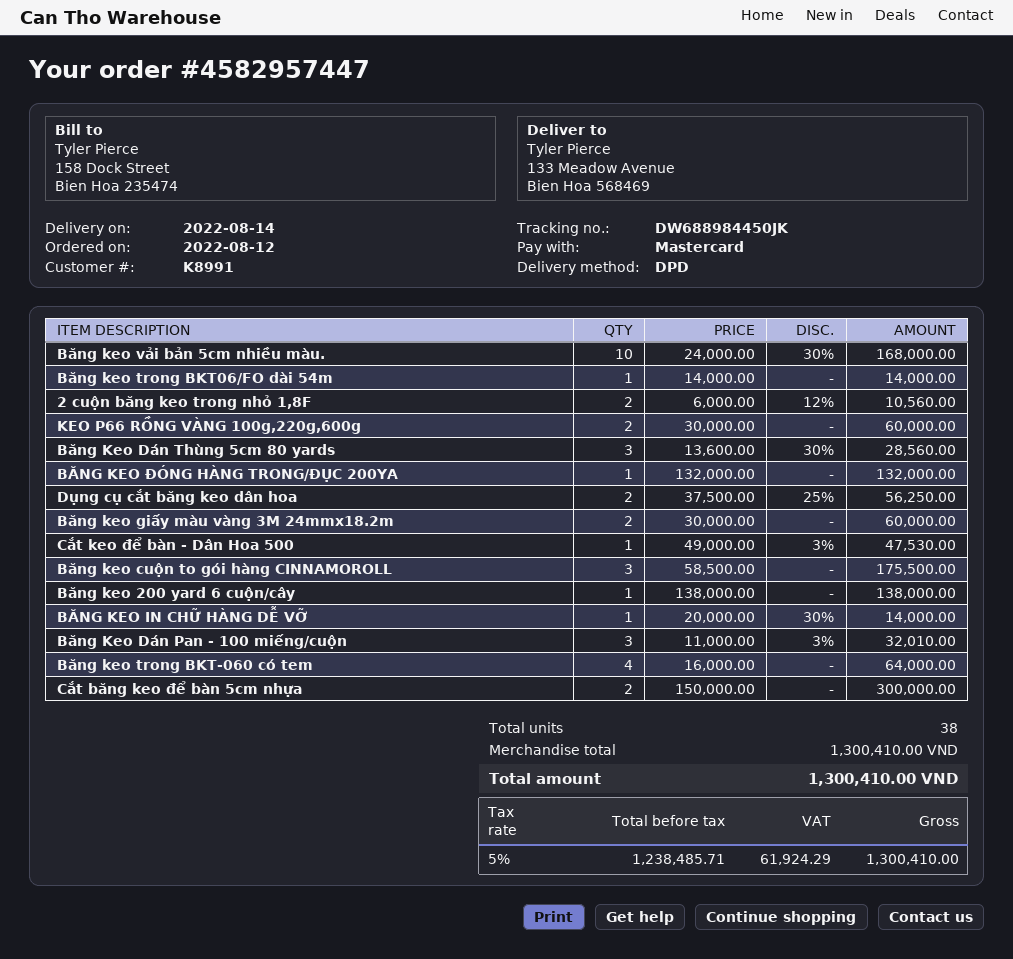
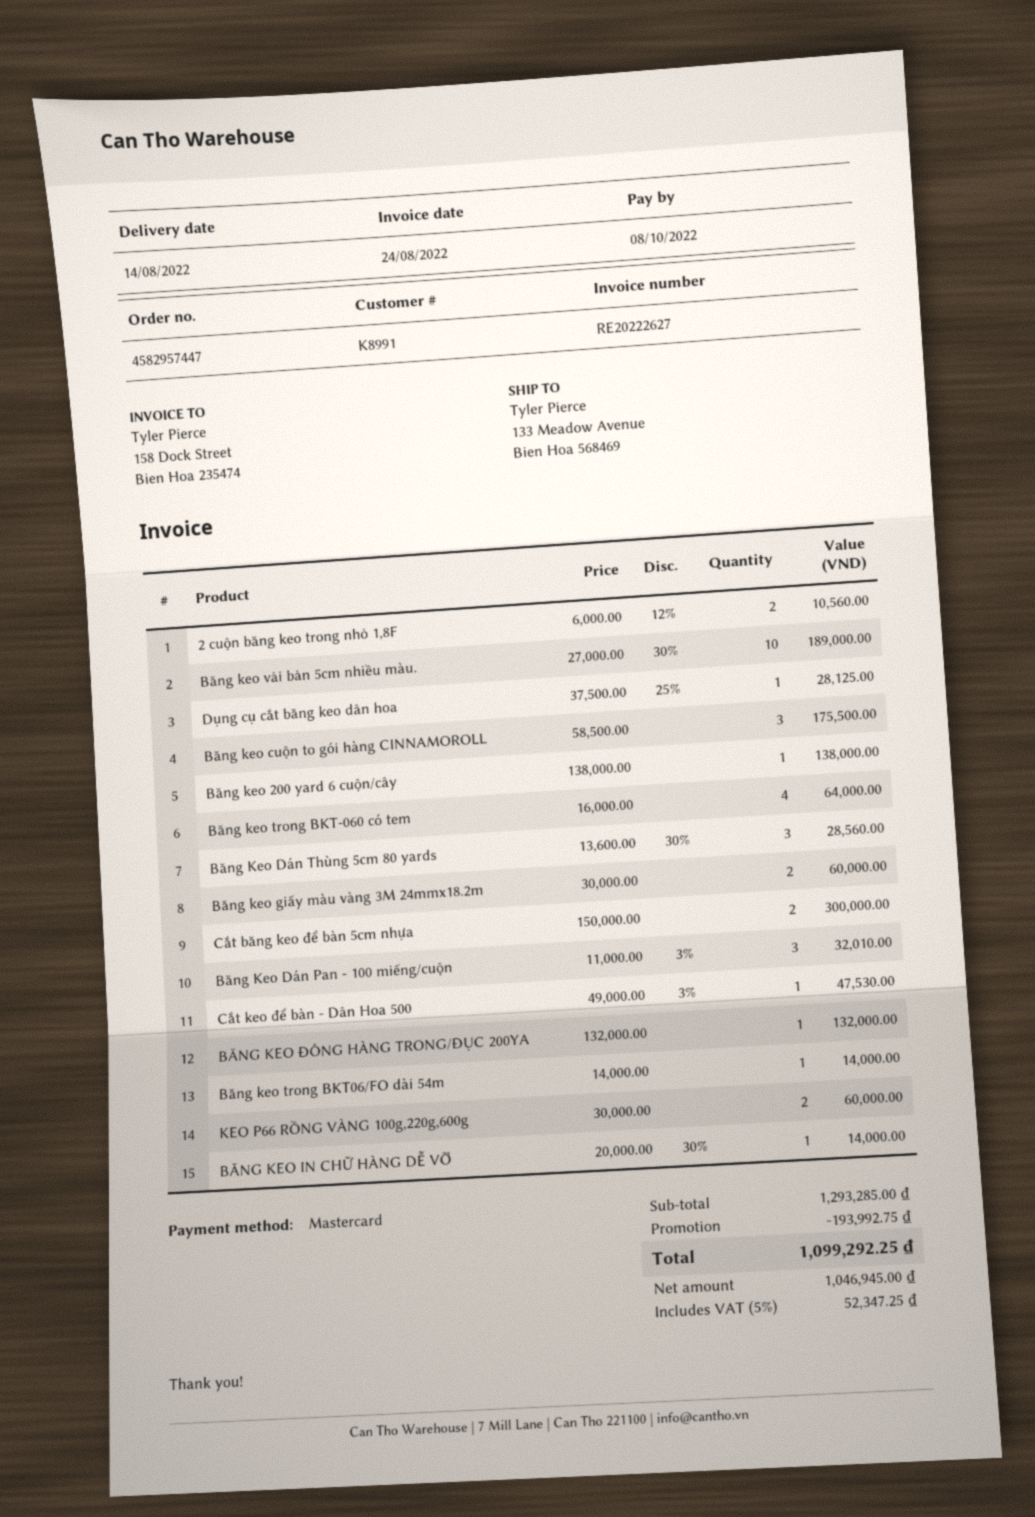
Băng keo vải bản 5cm nhiều màu.: 10 x 24000.00 - 30% = 168000.00 -> 10 x 27000.00 - 30% = 189000.00
Dụng cụ cắt băng keo dân hoa: 2 x 37500.00 - 25% = 56250.00 -> 1 x 37500.00 - 25% = 28125.00
subtotal: 1300410.00 -> 1293285.00
discount: none -> 193992.75
net: 1238485.71 -> 1046945.00
tax: 5% = 61924.29 -> 5% = 52347.25
total: 1300410.00 -> 1099292.25

